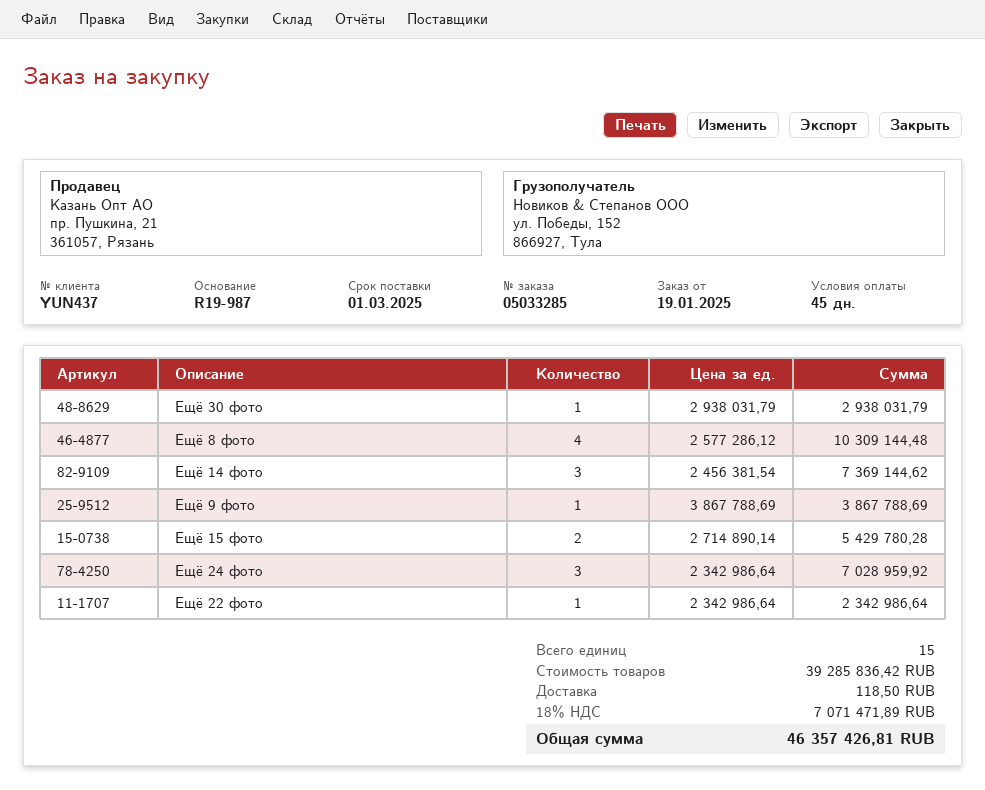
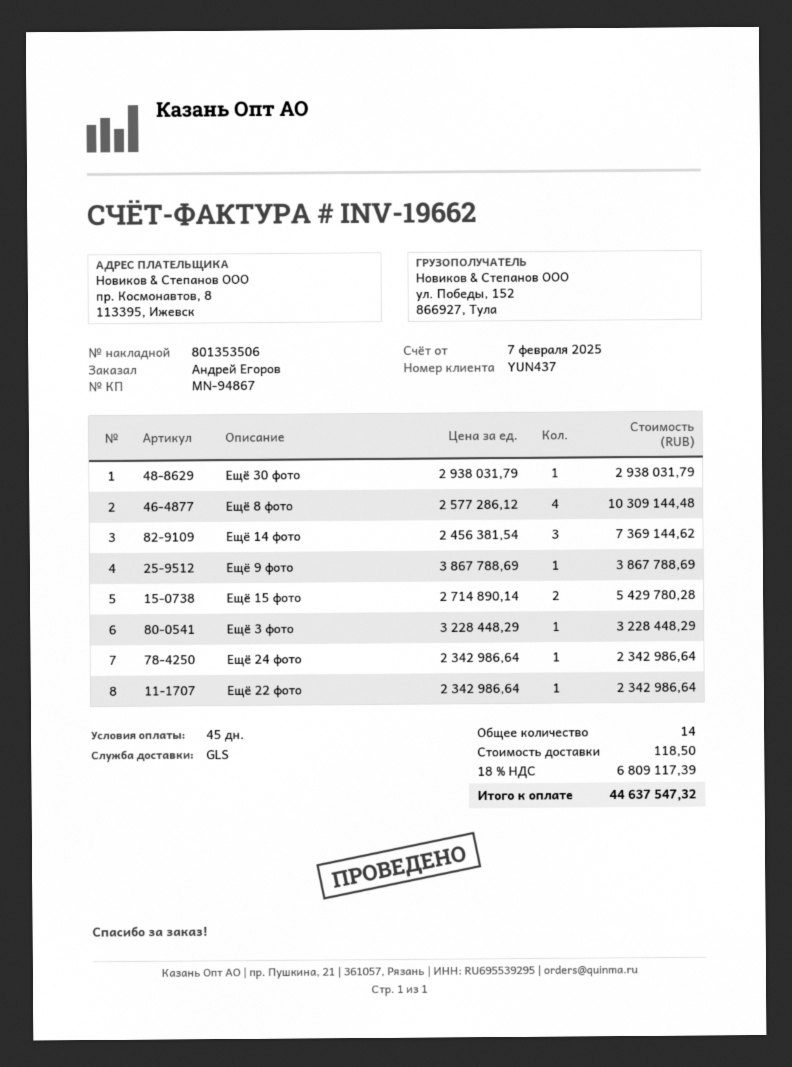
Ещё 24 фото: 3 x 2342986.64 = 7028959.92 -> 1 x 2342986.64 = 2342986.64
Ещё 3 фото: none -> 1 x 3228448.29 = 3228448.29
total quantity: 15 -> 14
tax: 18% = 7071471.89 -> 18% = 6809117.39
total: 46357426.81 -> 44637547.32

